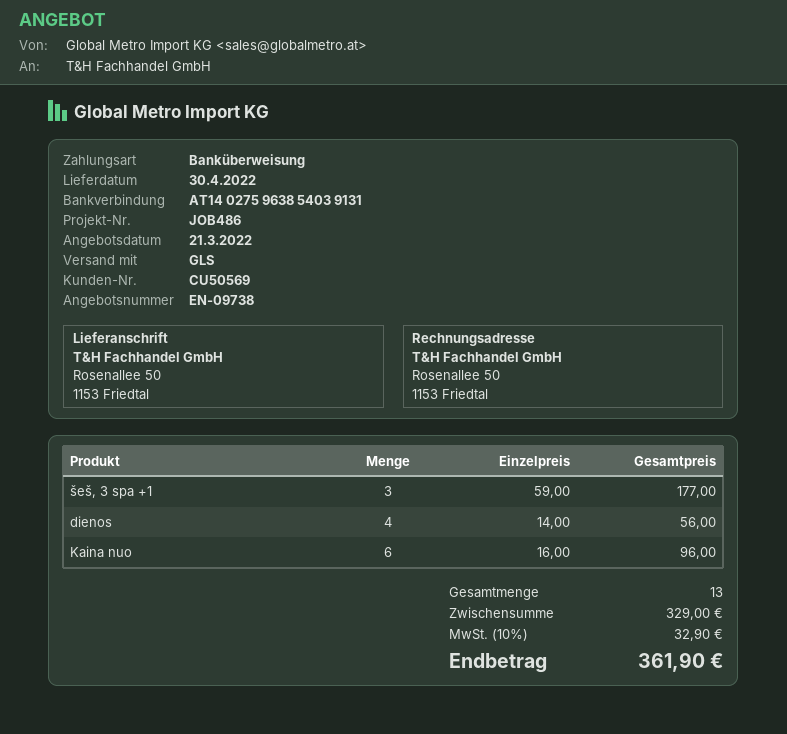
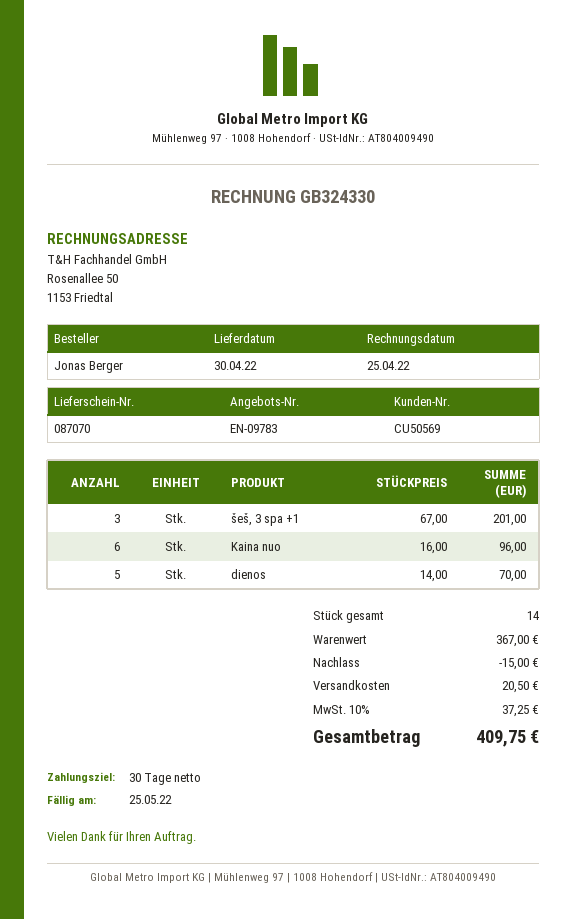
quote number: EN-09738 -> EN-09783
šeš, 3 spa +1: 3 x 59.00 = 177.00 -> 3 x 67.00 = 201.00
dienos: 4 x 14.00 = 56.00 -> 5 x 14.00 = 70.00
total quantity: 13 -> 14
subtotal: 329.00 -> 367.00
discount: none -> 15.00
shipping: none -> 20.50
tax: 10% = 32.90 -> 10% = 37.25
total: 361.90 -> 409.75

